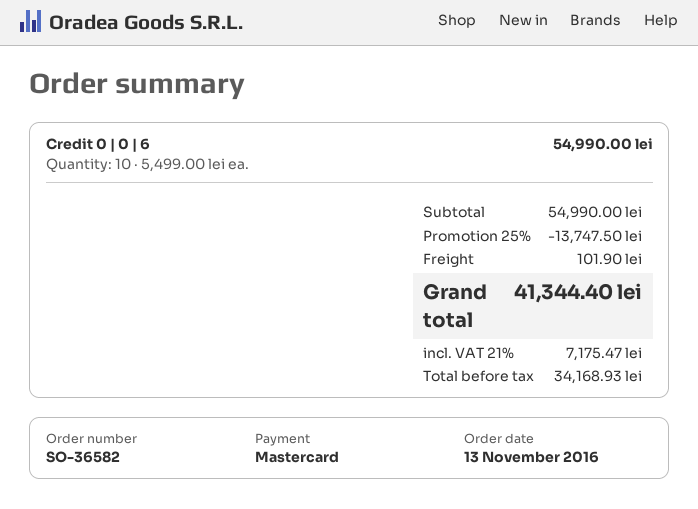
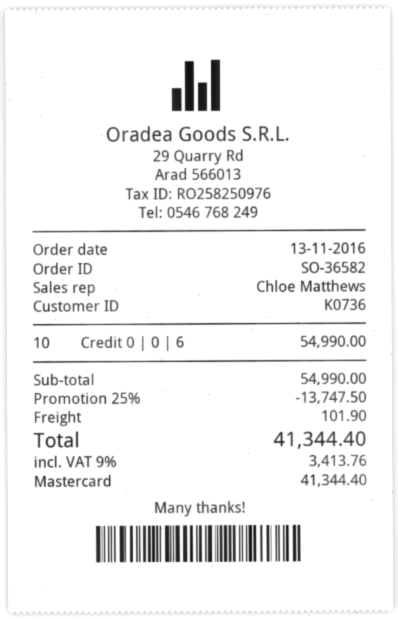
tax: 21% = 7175.47 -> 9% = 3413.76

